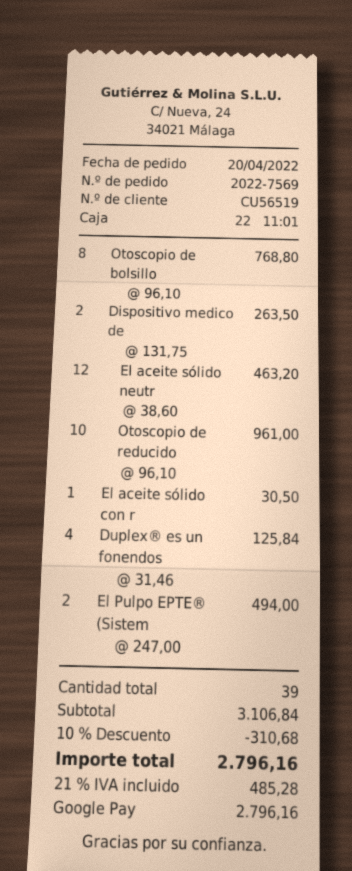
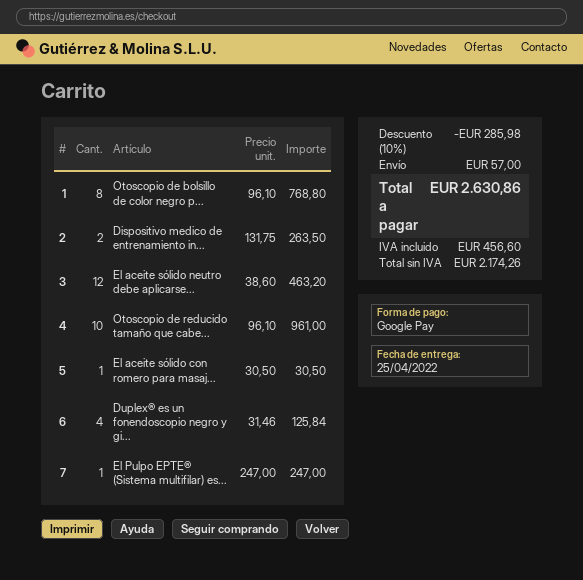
El Pulpo EPTE® (Sistem: 2 x 247.00 = 494.00 -> 1 x 247.00 = 247.00
discount: 10% = 310.68 -> 10% = 285.98
shipping: none -> 57.00
tax: 485.28 -> 456.60
total: 2796.16 -> 2630.86

